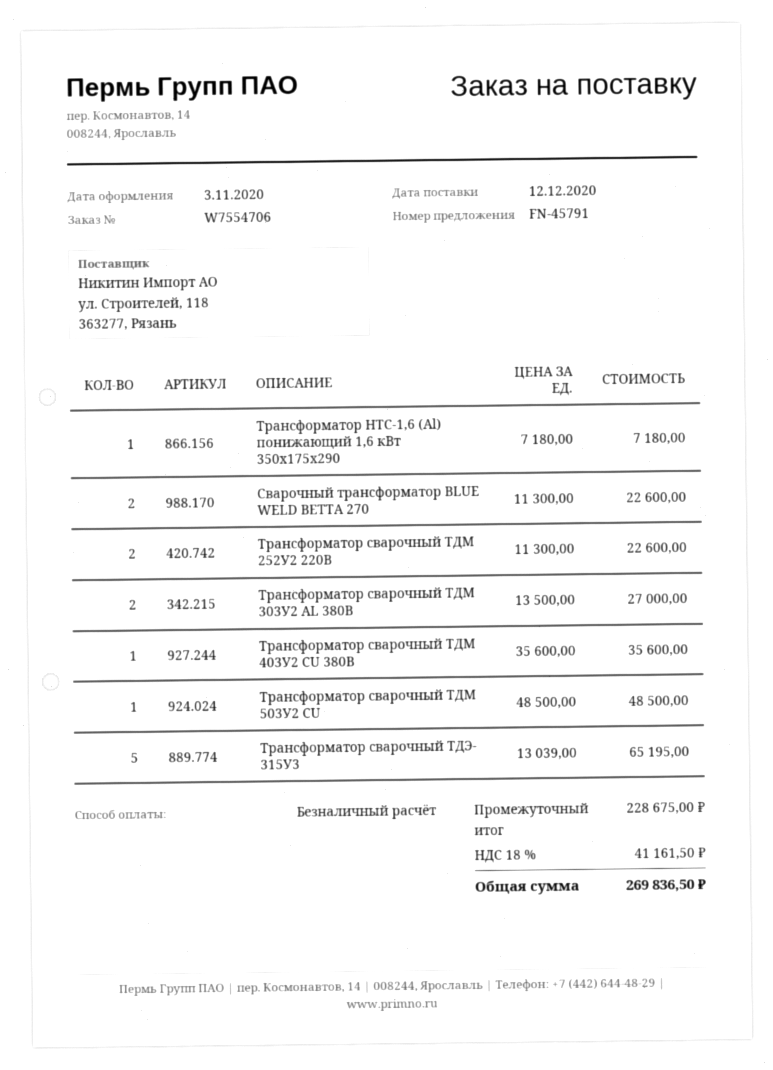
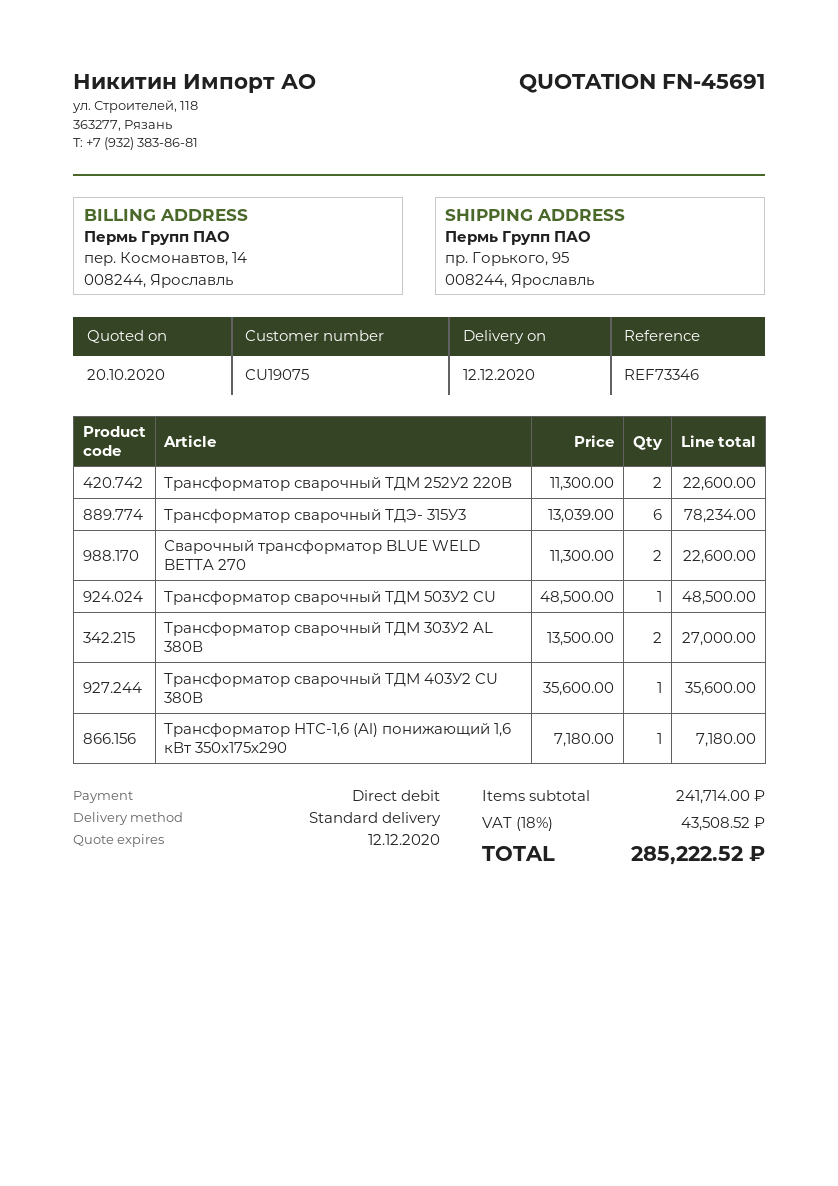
quote number: FN-45791 -> FN-45691
payment method: bank transfer -> direct debit
Трансформатор сварочный ТДЭ- 315У3: 5 x 13039.00 = 65195.00 -> 6 x 13039.00 = 78234.00
subtotal: 228675.00 -> 241714.00
tax: 18% = 41161.50 -> 18% = 43508.52
total: 269836.50 -> 285222.52

